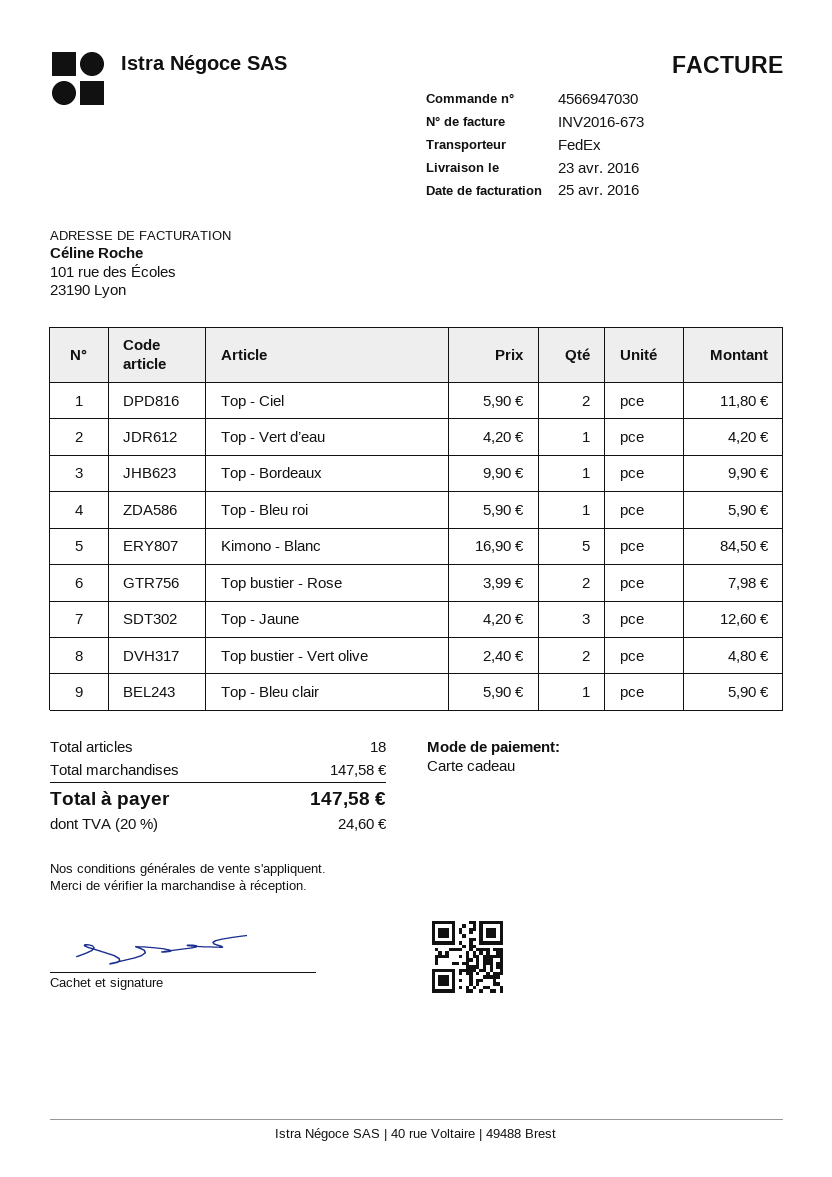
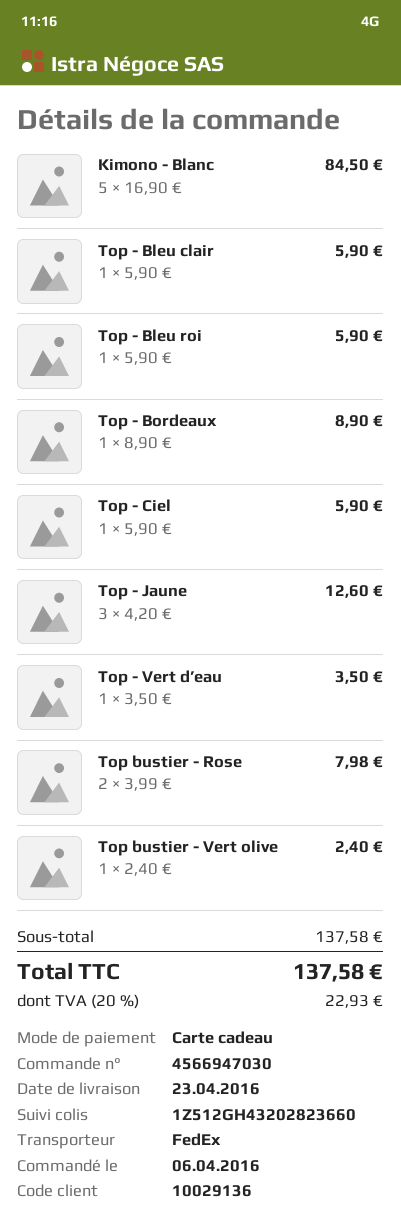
Top - Ciel: 2 x 5.90 = 11.80 -> 1 x 5.90 = 5.90
Top - Vert d’eau: 1 x 4.20 = 4.20 -> 1 x 3.50 = 3.50
Top - Bordeaux: 1 x 9.90 = 9.90 -> 1 x 8.90 = 8.90
Top bustier - Vert olive: 2 x 2.40 = 4.80 -> 1 x 2.40 = 2.40
subtotal: 147.58 -> 137.58
tax: 20% = 24.60 -> 20% = 22.93
total: 147.58 -> 137.58

